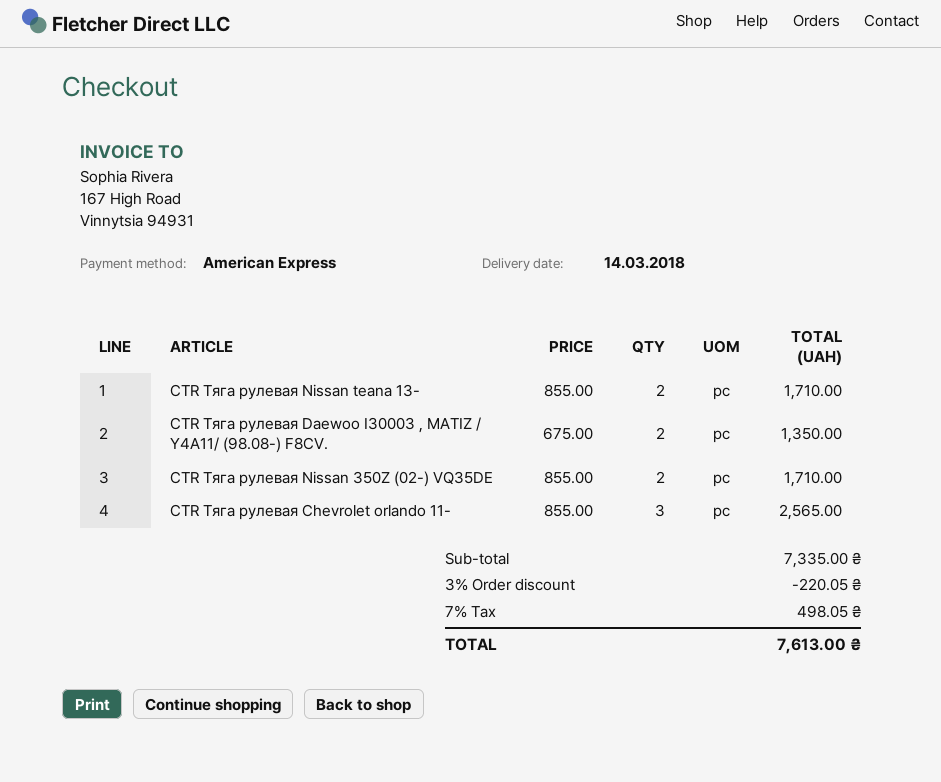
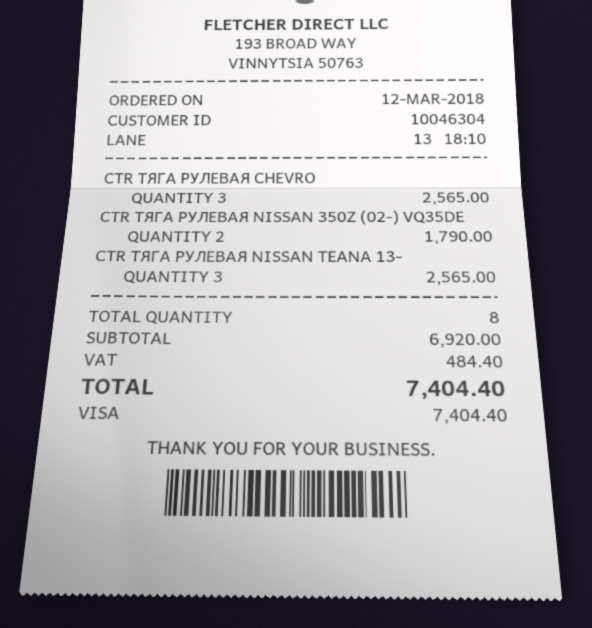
payment method: American Express -> Visa
CTR Тяга рулевая Nissan teana 13-: 2 for 1710.00 -> 3 for 2565.00
CTR Тяга рулевая Daewoo I30003 , MATIZ / Y4A11/ (98.08-) F8CV.: 2 for 1350.00 -> none
CTR Тяга рулевая Nissan 350Z (02-) VQ35DE: 2 for 1710.00 -> 2 for 1790.00
subtotal: 7335.00 -> 6920.00
discount: 3% = 220.05 -> none
tax: 498.05 -> 484.40
total: 7613.00 -> 7404.40

